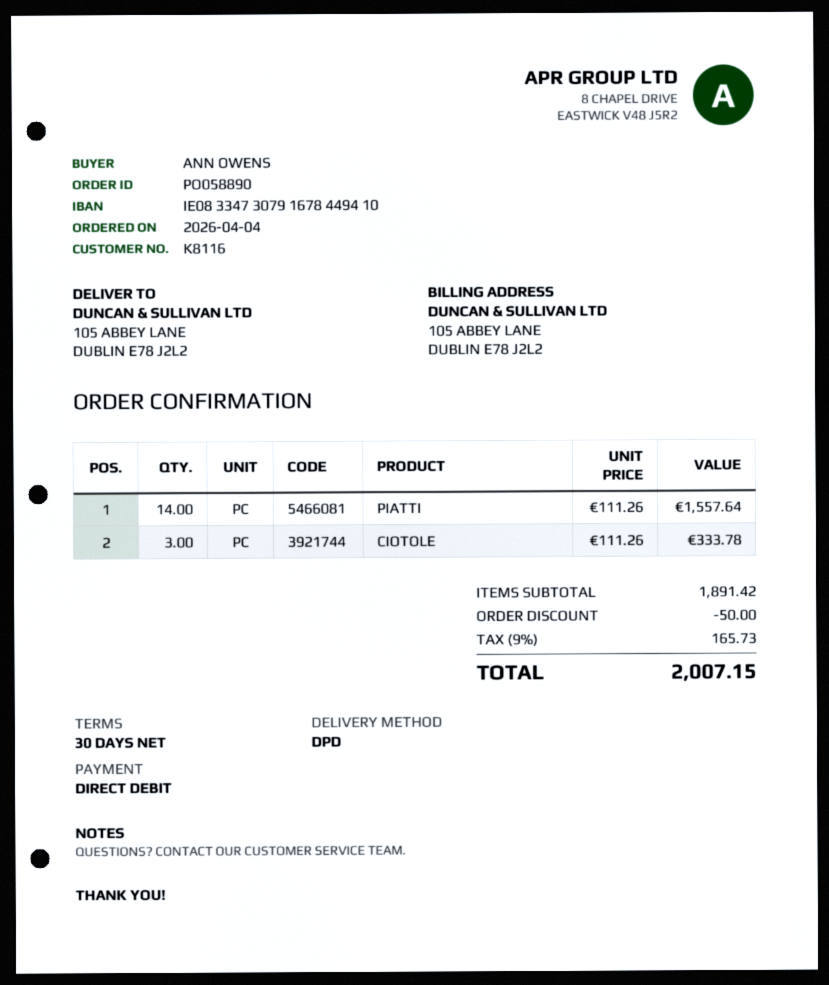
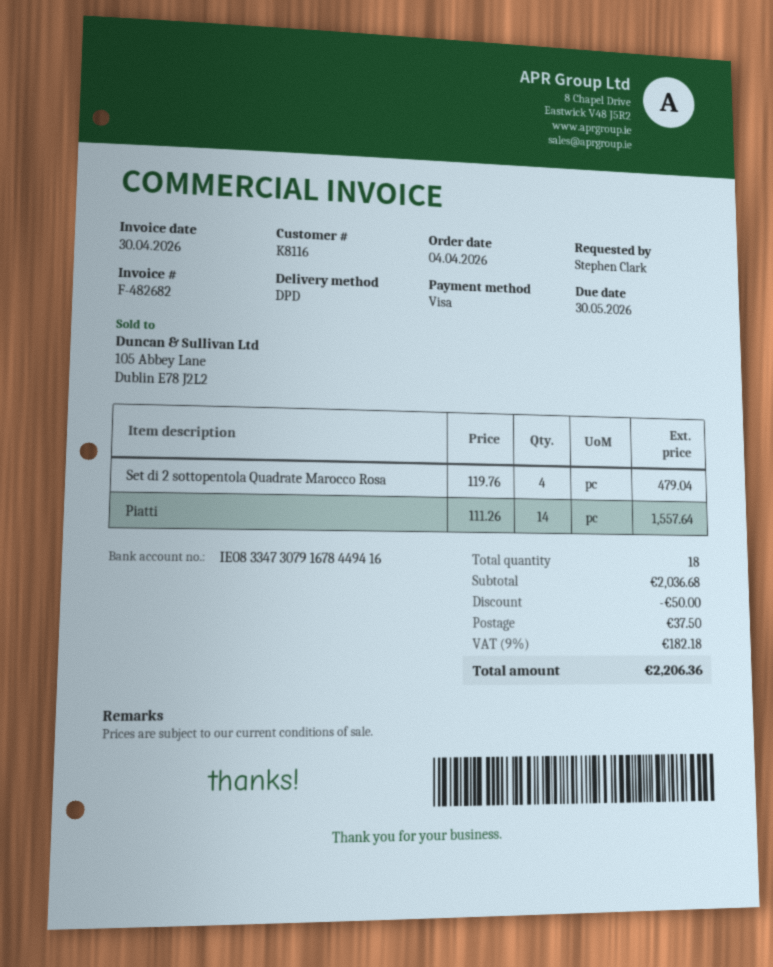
ordered by: ANN OWENS -> Stephen Clark
payment method: direct debit -> Visa
bank account: IE08334730791678449410 -> IE08334730791678449416
CIOTOLE: 3 x 111.26 = 333.78 -> none
Set di 2 sottopentola Quadrate Marocco Rosa: none -> 4 x 119.76 = 479.04
subtotal: 1891.42 -> 2036.68
shipping: none -> 37.50
tax: 9% = 165.73 -> 9% = 182.18
total: 2007.15 -> 2206.36

